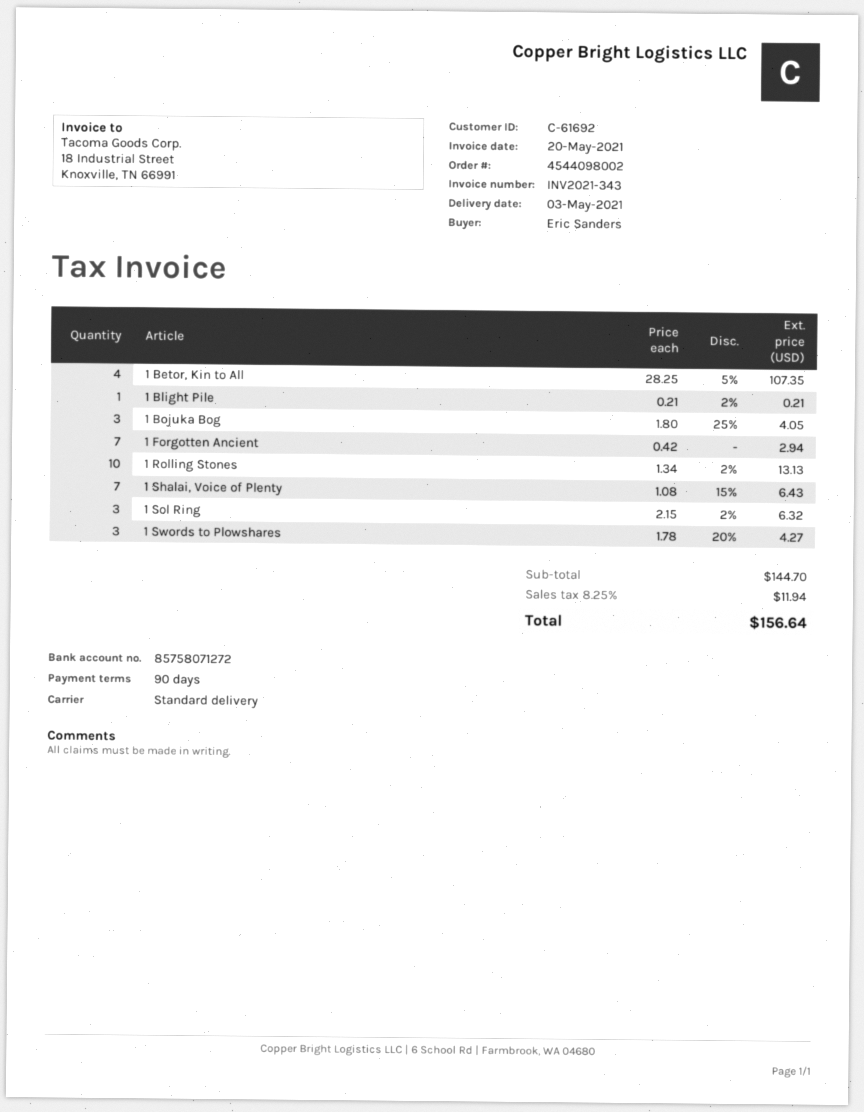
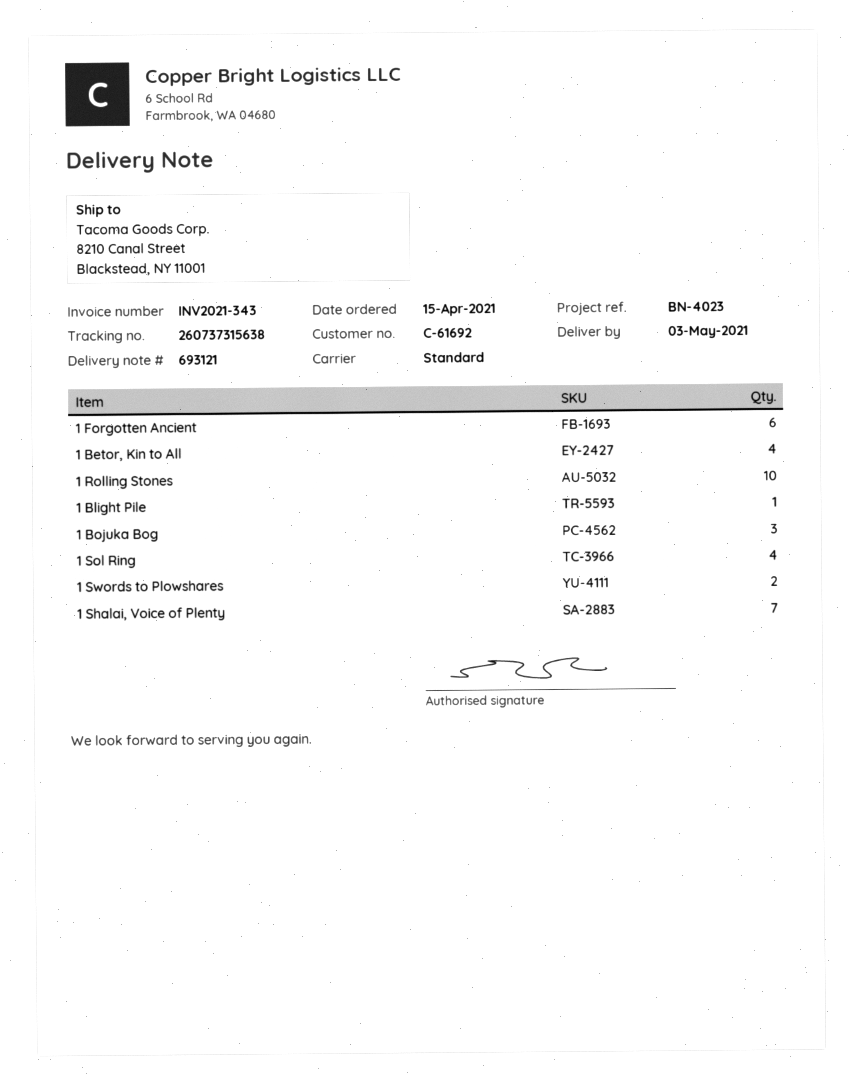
1 Forgotten Ancient: 7 -> 6
1 Sol Ring: 3 -> 4
1 Swords to Plowshares: 3 -> 2

